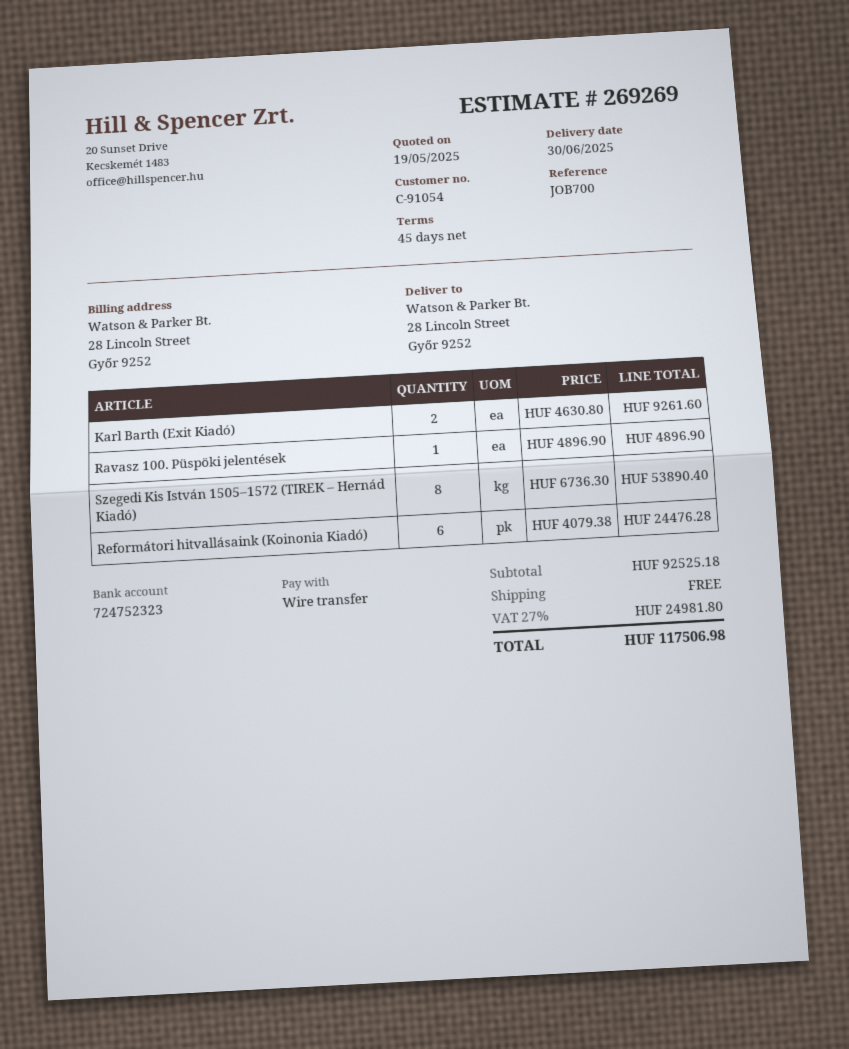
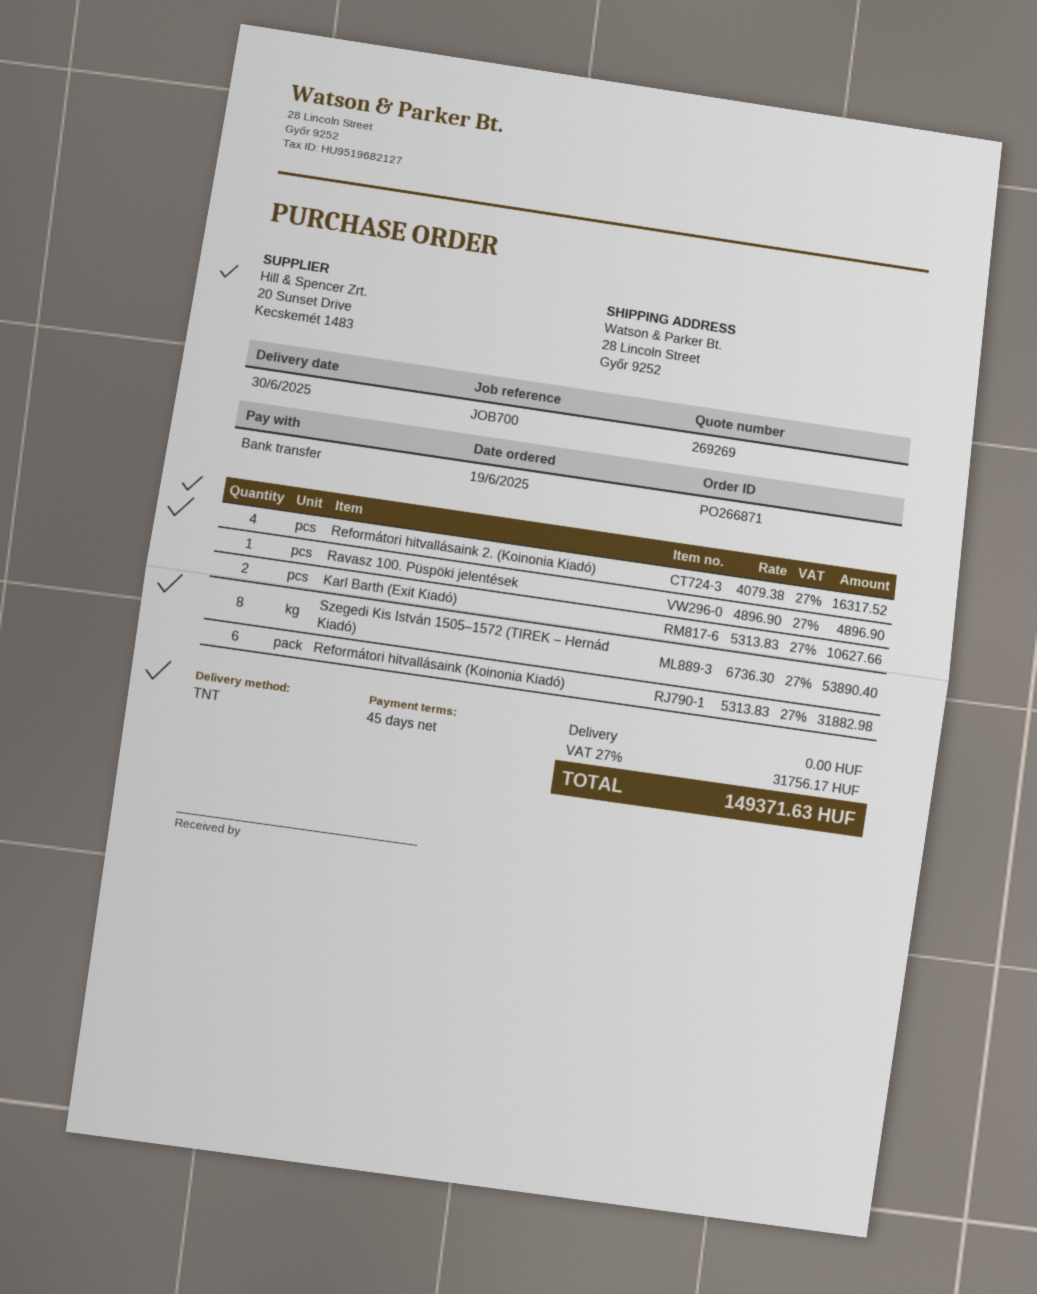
Karl Barth (Exit Kiadó): 2 x 4630.80 = 9261.60 -> 2 x 5313.83 = 10627.66
Reformátori hitvallásaink (Koinonia Kiadó): 6 x 4079.38 = 24476.28 -> 6 x 5313.83 = 31882.98
Reformátori hitvallásaink 2. (Koinonia Kiadó): none -> 4 x 4079.38 = 16317.52
tax: 27% = 24981.80 -> 27% = 31756.17
total: 117506.98 -> 149371.63

